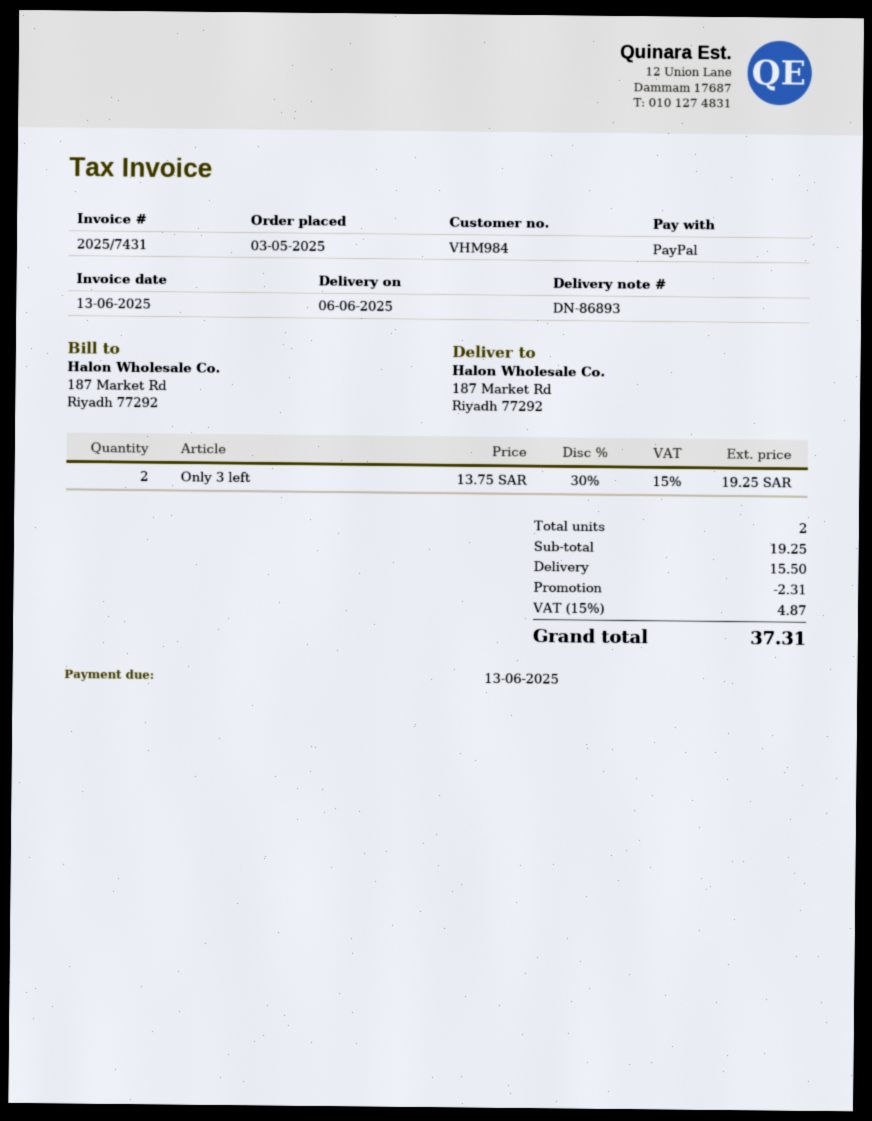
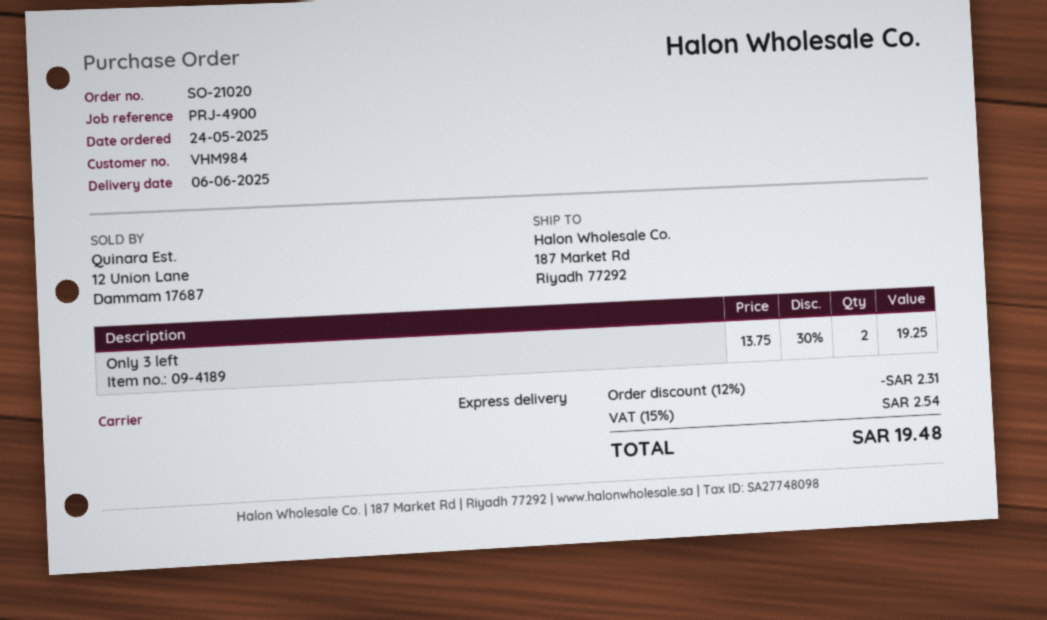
order date: 2025-05-03 -> 2025-05-24
shipping: 15.50 -> none
tax: 15% = 4.87 -> 15% = 2.54
total: 37.31 -> 19.48

